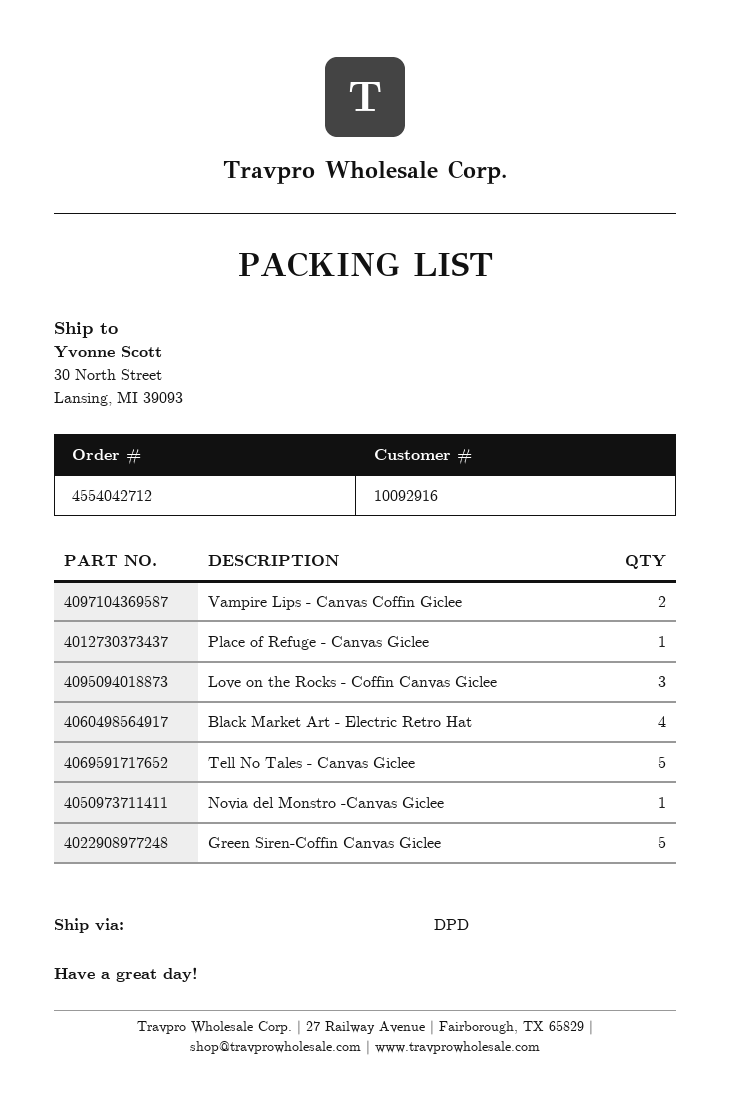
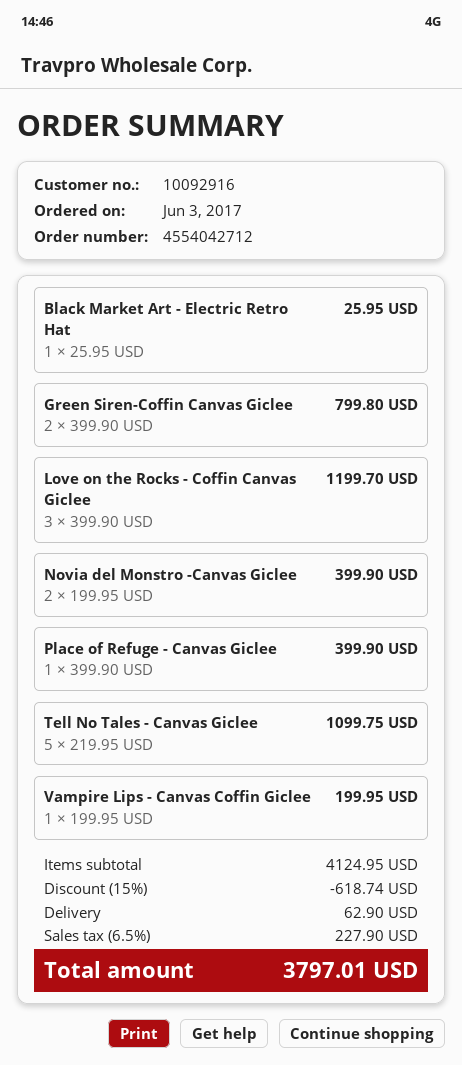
Vampire Lips - Canvas Coffin Giclee: 2 -> 1
Black Market Art - Electric Retro Hat: 4 -> 1
Novia del Monstro -Canvas Giclee: 1 -> 2
Green Siren-Coffin Canvas Giclee: 5 -> 2

